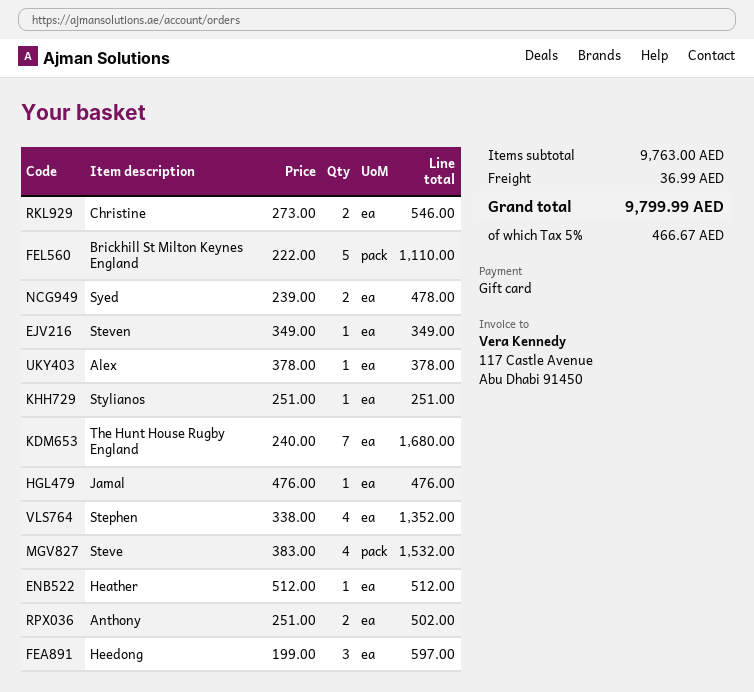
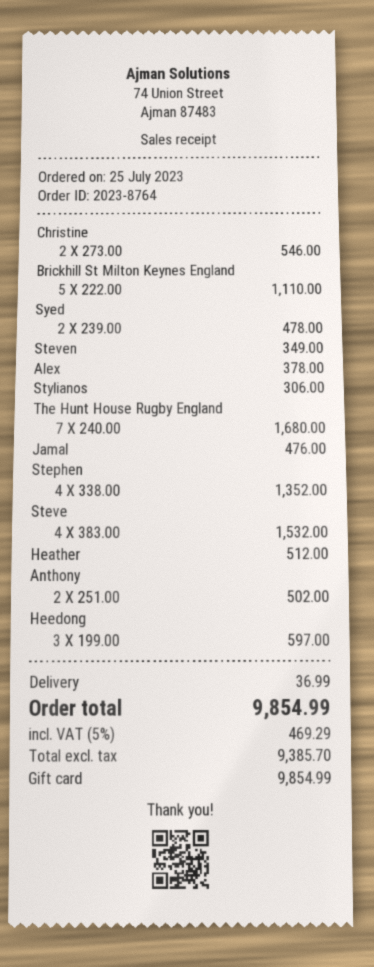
Stylianos: 1 x 251.00 = 251.00 -> 1 x 306.00 = 306.00
tax: 5% = 466.67 -> 5% = 469.29
total: 9799.99 -> 9854.99

